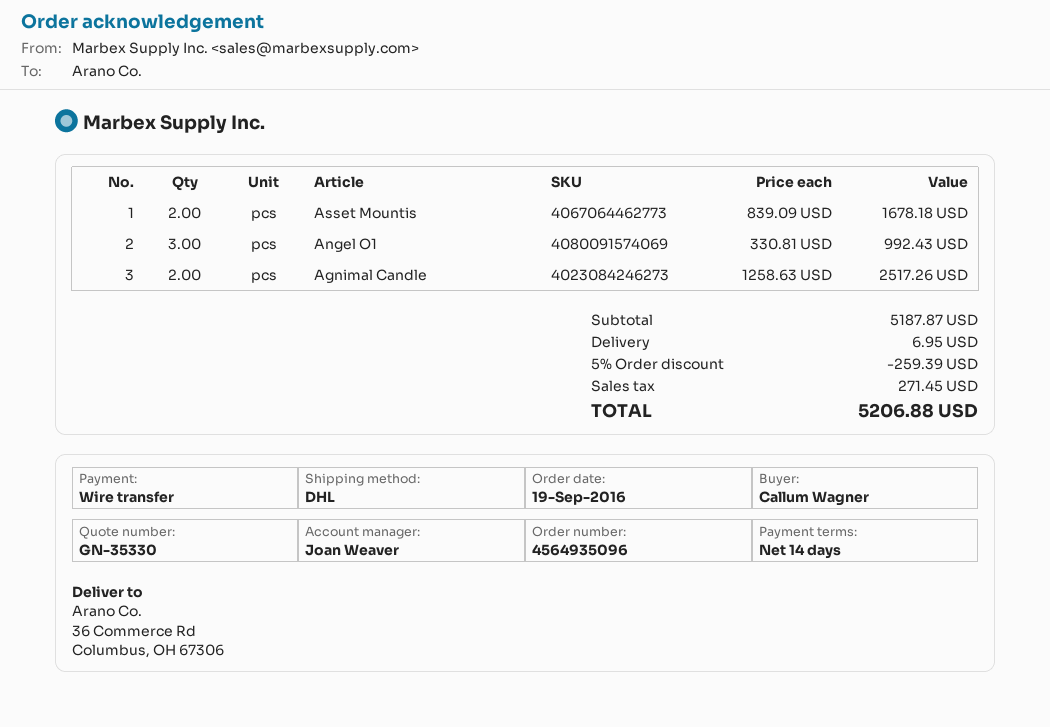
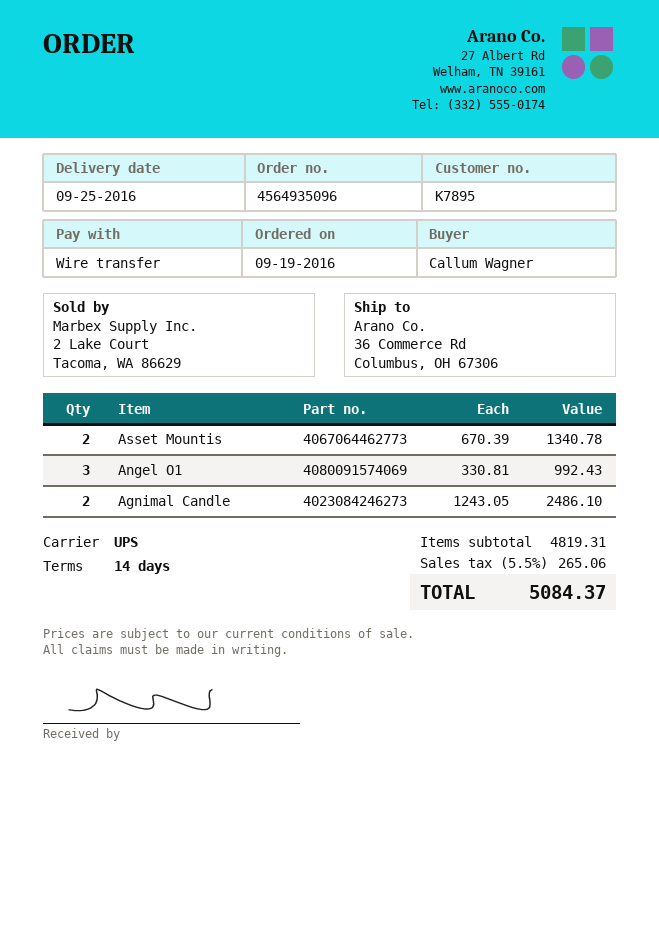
shipping method: DHL -> UPS
Asset Mountis: 2 x 839.09 = 1678.18 -> 2 x 670.39 = 1340.78
Agnimal Candle: 2 x 1258.63 = 2517.26 -> 2 x 1243.05 = 2486.10
subtotal: 5187.87 -> 4819.31
discount: 5% = 259.39 -> none
shipping: 6.95 -> none
tax: 271.45 -> 265.06
total: 5206.88 -> 5084.37

